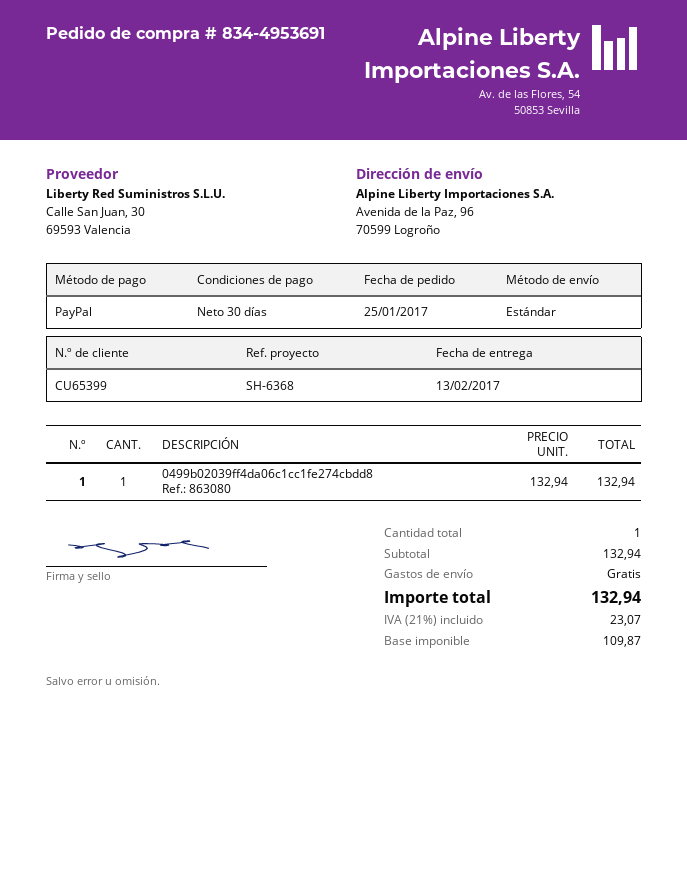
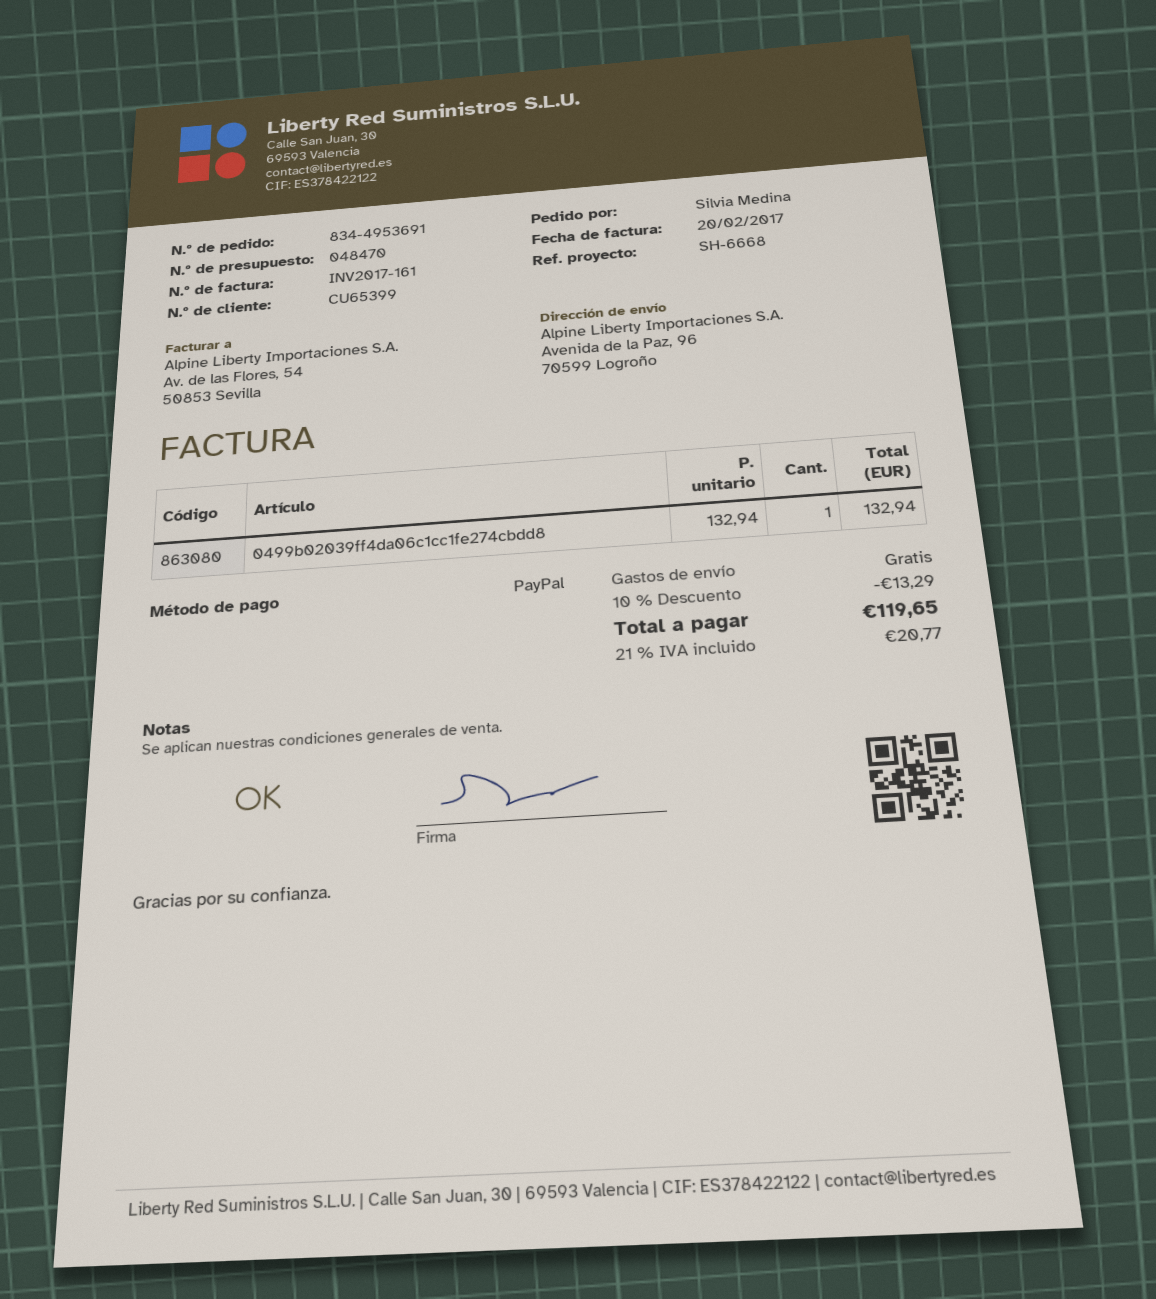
reference: SH-6368 -> SH-6668
discount: none -> 10% = 13.29
tax: 21% = 23.07 -> 21% = 20.77
total: 132.94 -> 119.65

